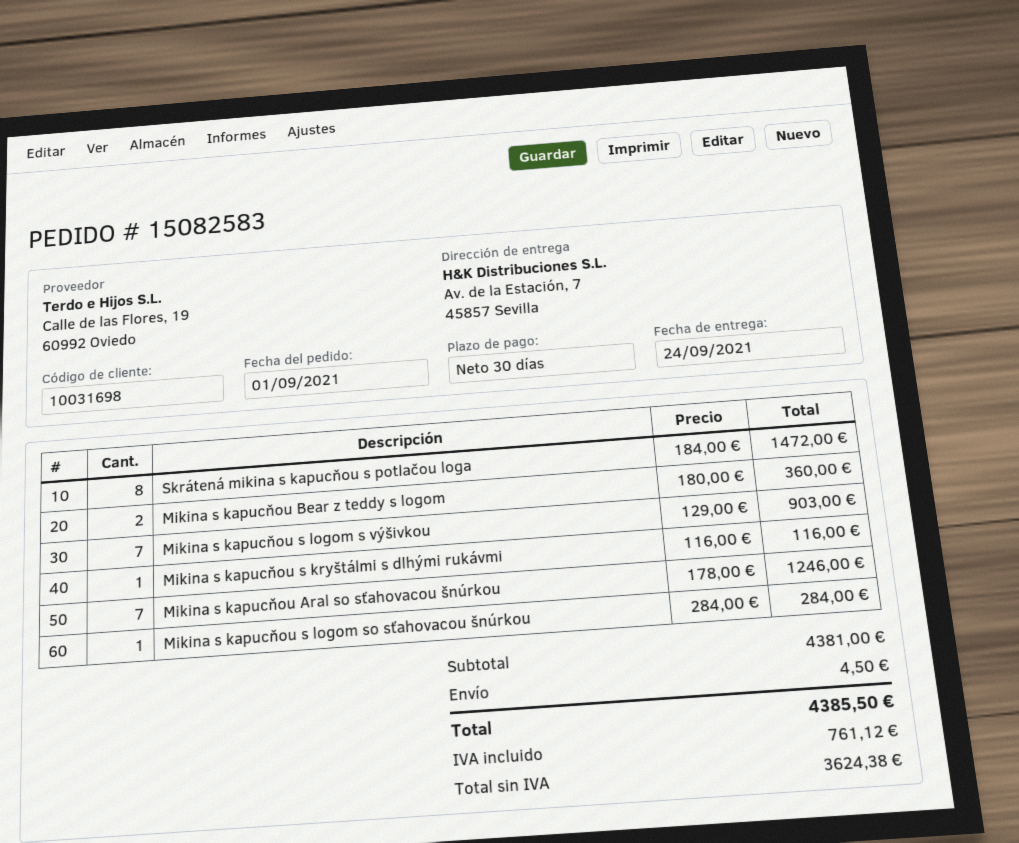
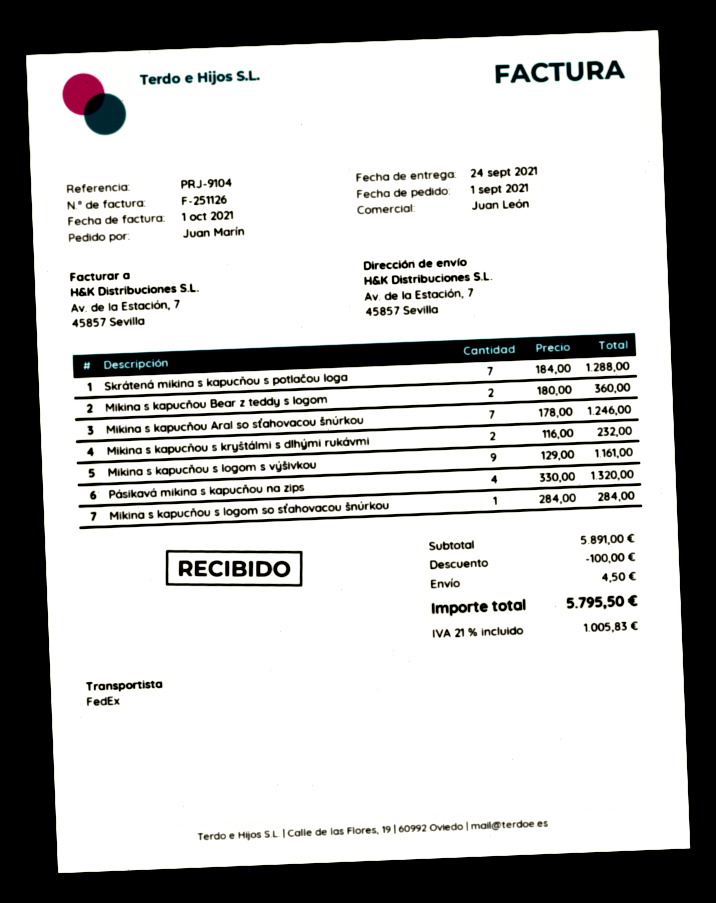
Skrátená mikina s kapucňou s potlačou loga: 8 x 184.00 = 1472.00 -> 7 x 184.00 = 1288.00
Mikina s kapucňou s logom s výšivkou: 7 x 129.00 = 903.00 -> 9 x 129.00 = 1161.00
Mikina s kapucňou s kryštálmi s dlhými rukávmi: 1 x 116.00 = 116.00 -> 2 x 116.00 = 232.00
Pásikavá mikina s kapucňou na zips: none -> 4 x 330.00 = 1320.00
subtotal: 4381.00 -> 5891.00
discount: none -> 100.00
tax: 761.12 -> 1005.83
total: 4385.50 -> 5795.50

